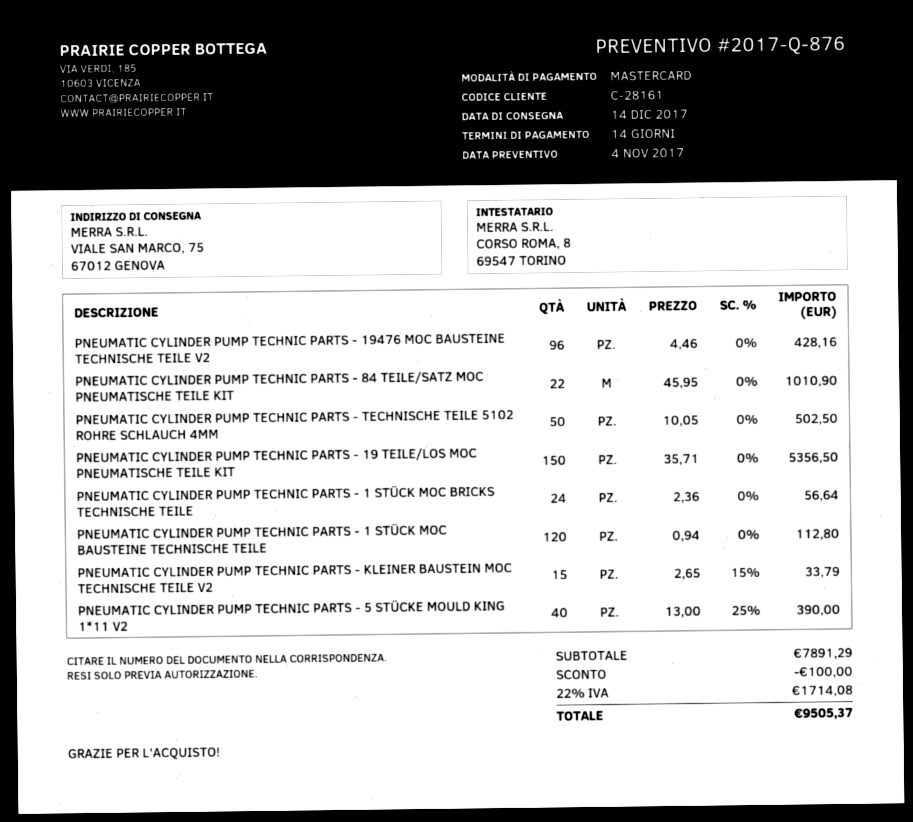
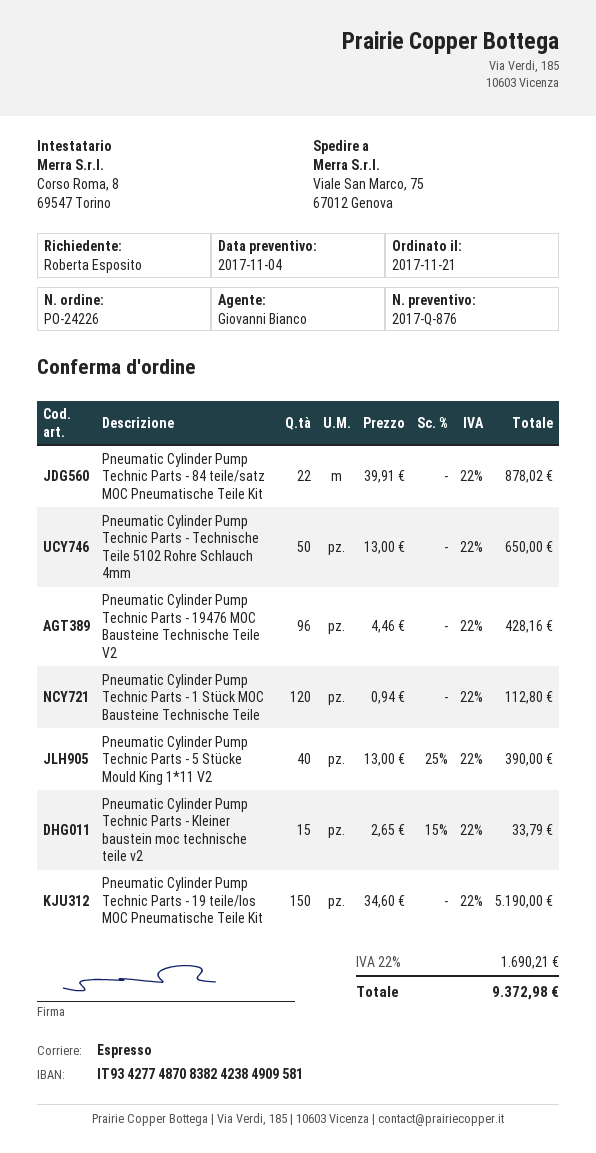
PNEUMATIC CYLINDER PUMP TECHNIC PARTS - 84 TEILE/SATZ MOC PNEUMATISCHE TEILE KIT: 22 x 45.95 = 1010.90 -> 22 x 39.91 = 878.02
PNEUMATIC CYLINDER PUMP TECHNIC PARTS - TECHNISCHE TEILE 5102 ROHRE SCHLAUCH 4MM: 50 x 10.05 = 502.50 -> 50 x 13.00 = 650.00
PNEUMATIC CYLINDER PUMP TECHNIC PARTS - 19 TEILE/LOS MOC PNEUMATISCHE TEILE KIT: 150 x 35.71 = 5356.50 -> 150 x 34.60 = 5190.00
PNEUMATIC CYLINDER PUMP TECHNIC PARTS - 1 STÜCK MOC BRICKS TECHNISCHE TEILE: 24 x 2.36 = 56.64 -> none
discount: 100.00 -> none
tax: 22% = 1714.08 -> 22% = 1690.21
total: 9505.37 -> 9372.98

